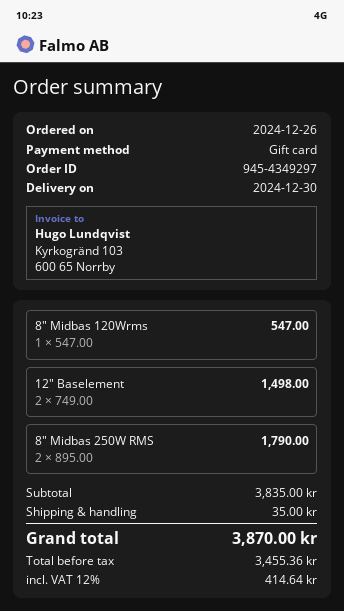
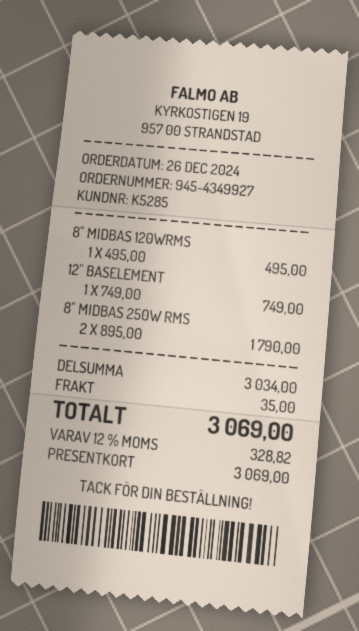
order number: 945-4349297 -> 945-4349927
8" Midbas 120Wrms: 1 x 547.00 = 547.00 -> 1 x 495.00 = 495.00
12" Baselement: 2 x 749.00 = 1498.00 -> 1 x 749.00 = 749.00
subtotal: 3835.00 -> 3034.00
tax: 12% = 414.64 -> 12% = 328.82
total: 3870.00 -> 3069.00

